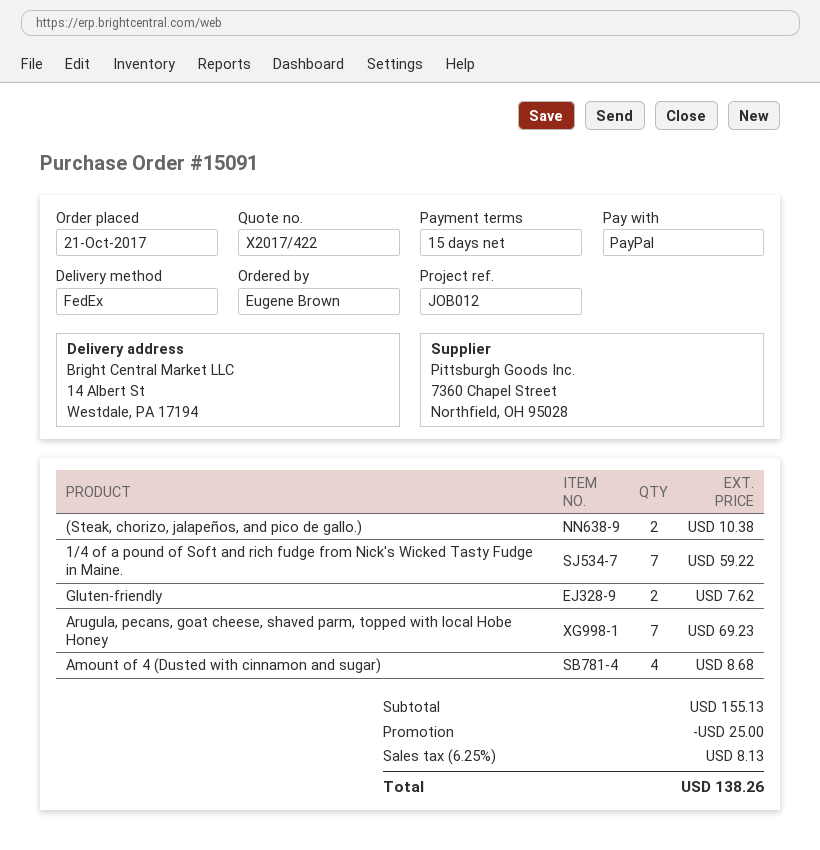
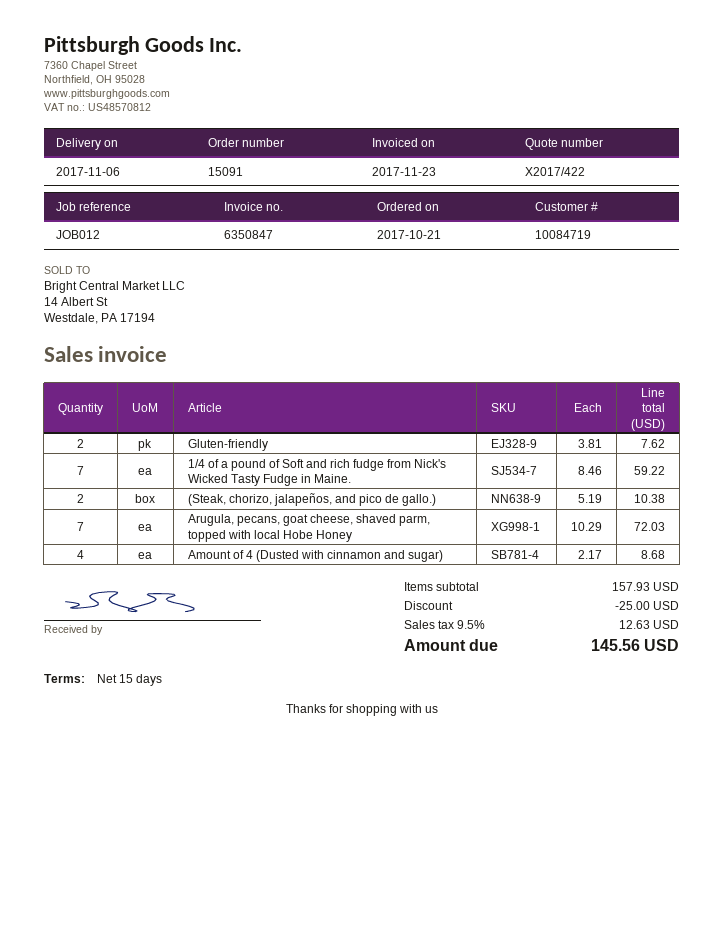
Arugula, pecans, goat cheese, shaved parm, topped with local Hobe Honey: 7 for 69.23 -> 7 for 72.03
subtotal: 155.13 -> 157.93
tax: 6.25% = 8.13 -> 9.5% = 12.63
total: 138.26 -> 145.56

